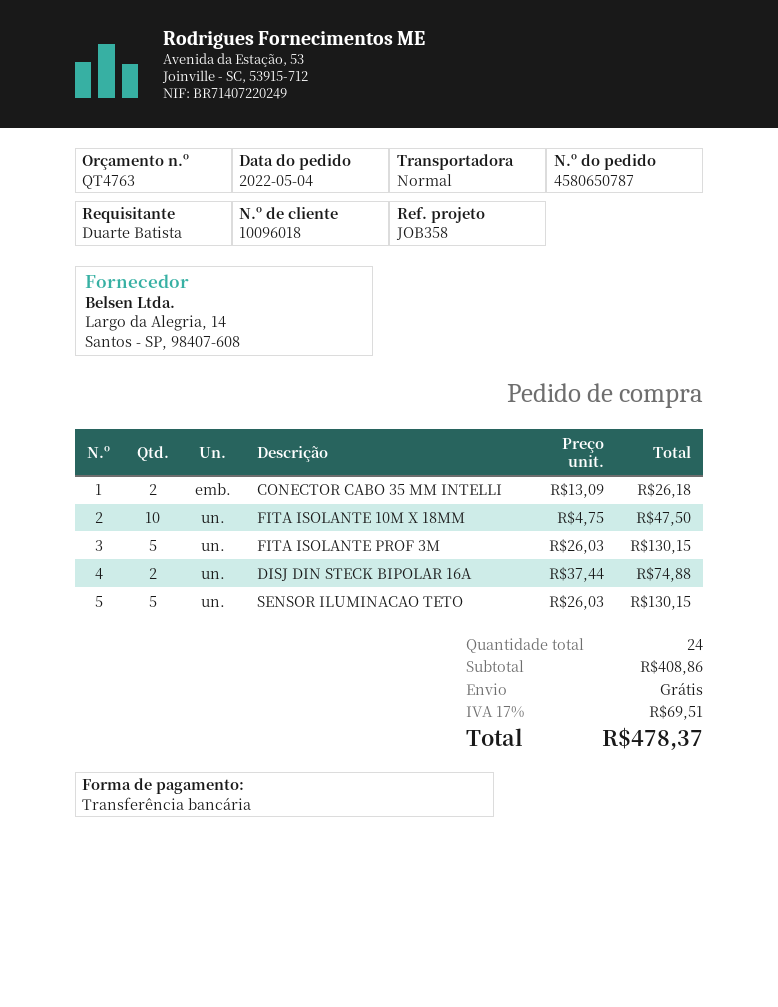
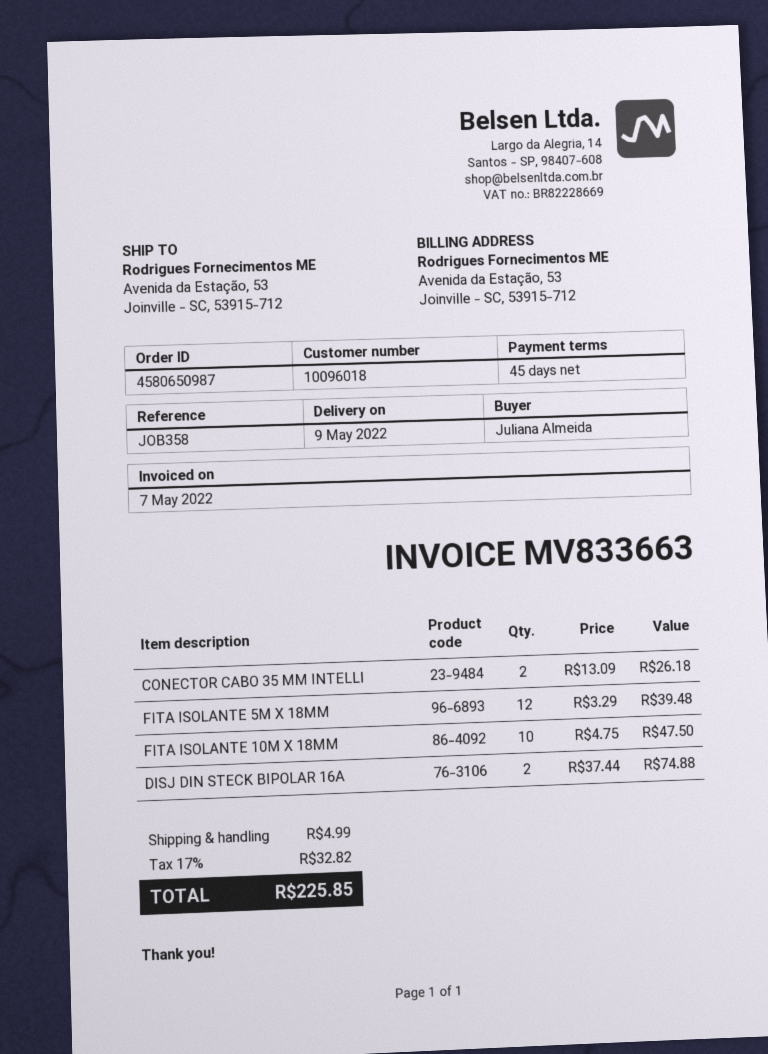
order number: 4580650787 -> 4580650987
ordered by: Duarte Batista -> Juliana Almeida
FITA ISOLANTE PROF 3M: 5 x 26.03 = 130.15 -> none
SENSOR ILUMINACAO TETO: 5 x 26.03 = 130.15 -> none
FITA ISOLANTE 5M X 18MM: none -> 12 x 3.29 = 39.48
shipping: 0.00 -> 4.99
tax: 17% = 69.51 -> 17% = 32.82
total: 478.37 -> 225.85

